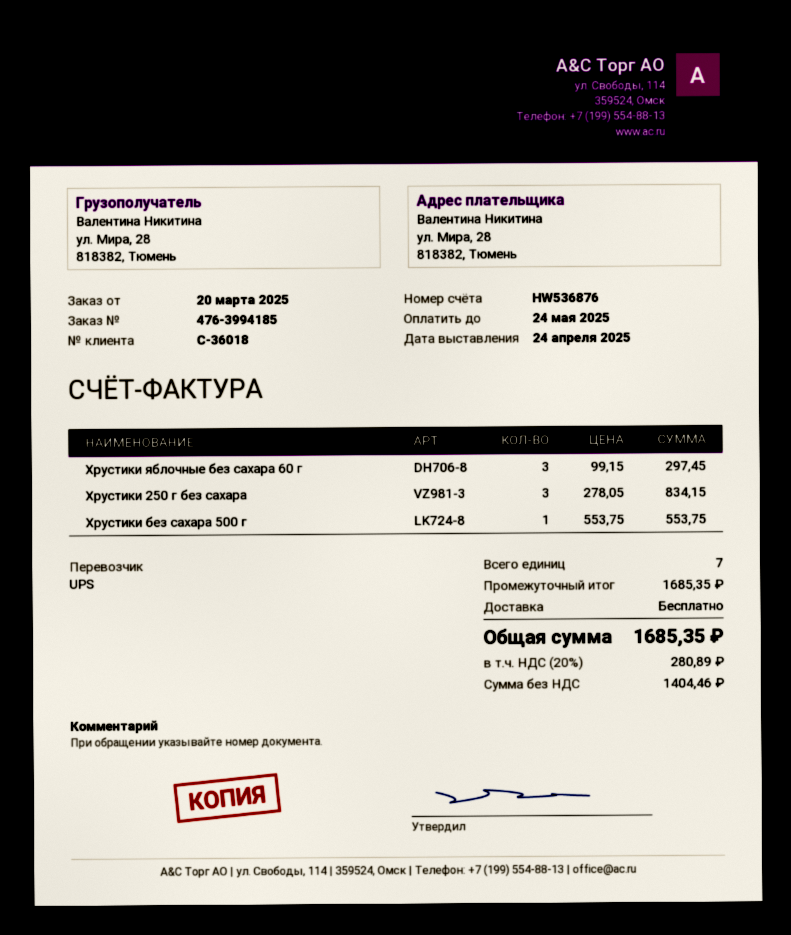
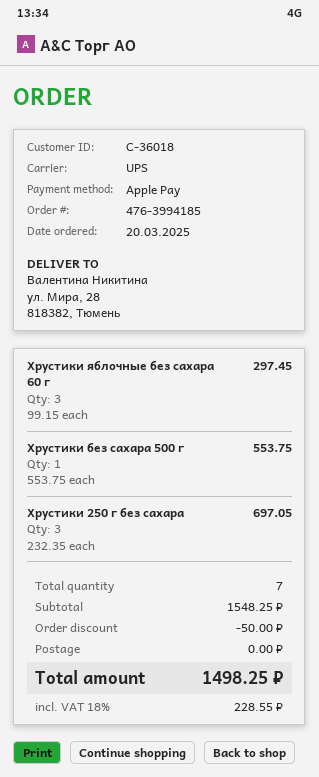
Хрустики 250 г без сахара: 3 x 278.05 = 834.15 -> 3 x 232.35 = 697.05
subtotal: 1685.35 -> 1548.25
discount: none -> 50.00
tax: 20% = 280.89 -> 18% = 228.55
total: 1685.35 -> 1498.25

